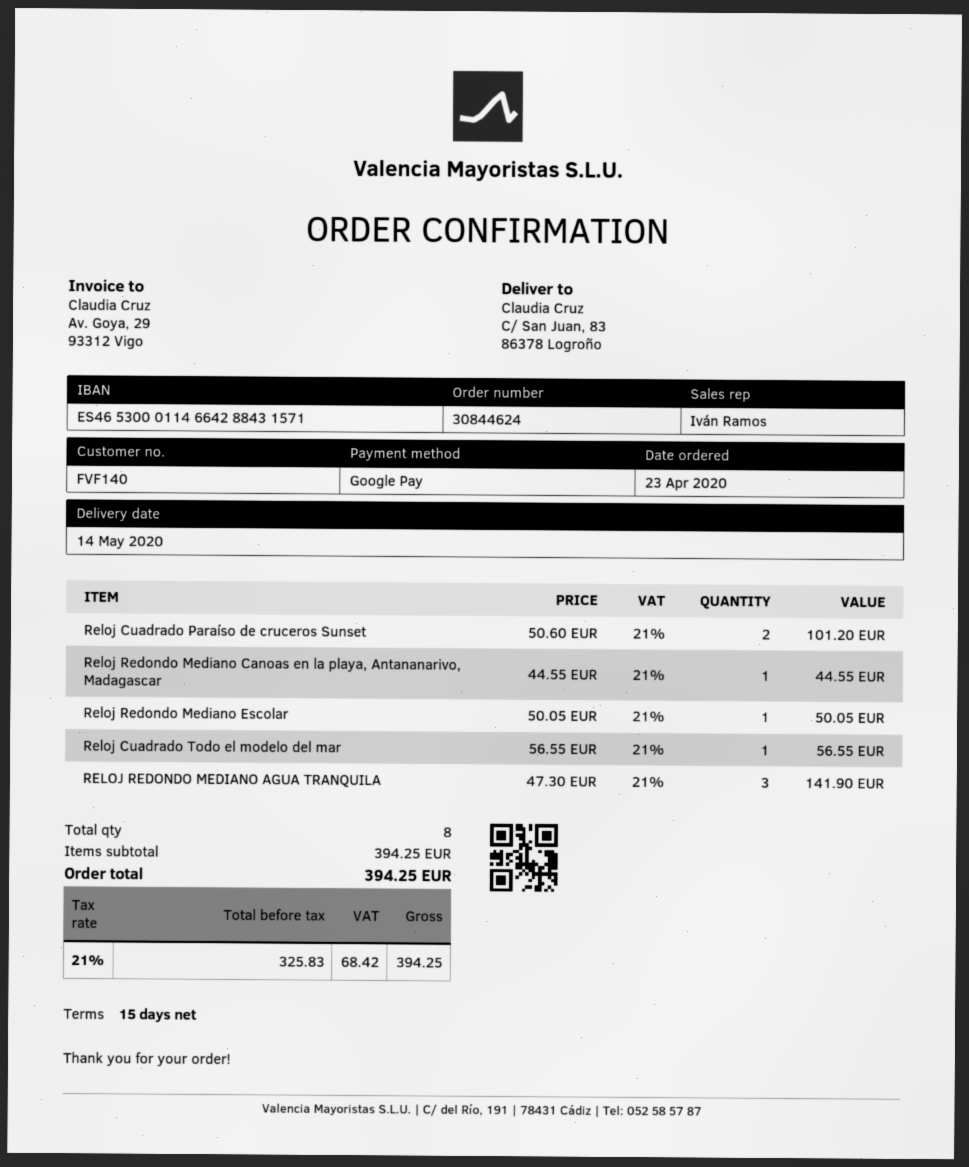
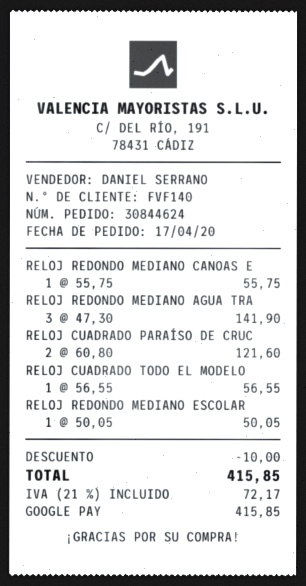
order date: 2020-04-23 -> 2020-04-17
sales rep: Iván Ramos -> DANIEL SERRANO
Reloj Cuadrado Paraíso de cruceros Sunset: 2 x 50.60 = 101.20 -> 2 x 60.80 = 121.60
Reloj Redondo Mediano Canoas en la playa, Antananarivo, Madagascar: 1 x 44.55 = 44.55 -> 1 x 55.75 = 55.75
discount: none -> 10.00
tax: 21% = 68.42 -> 21% = 72.17
total: 394.25 -> 415.85

